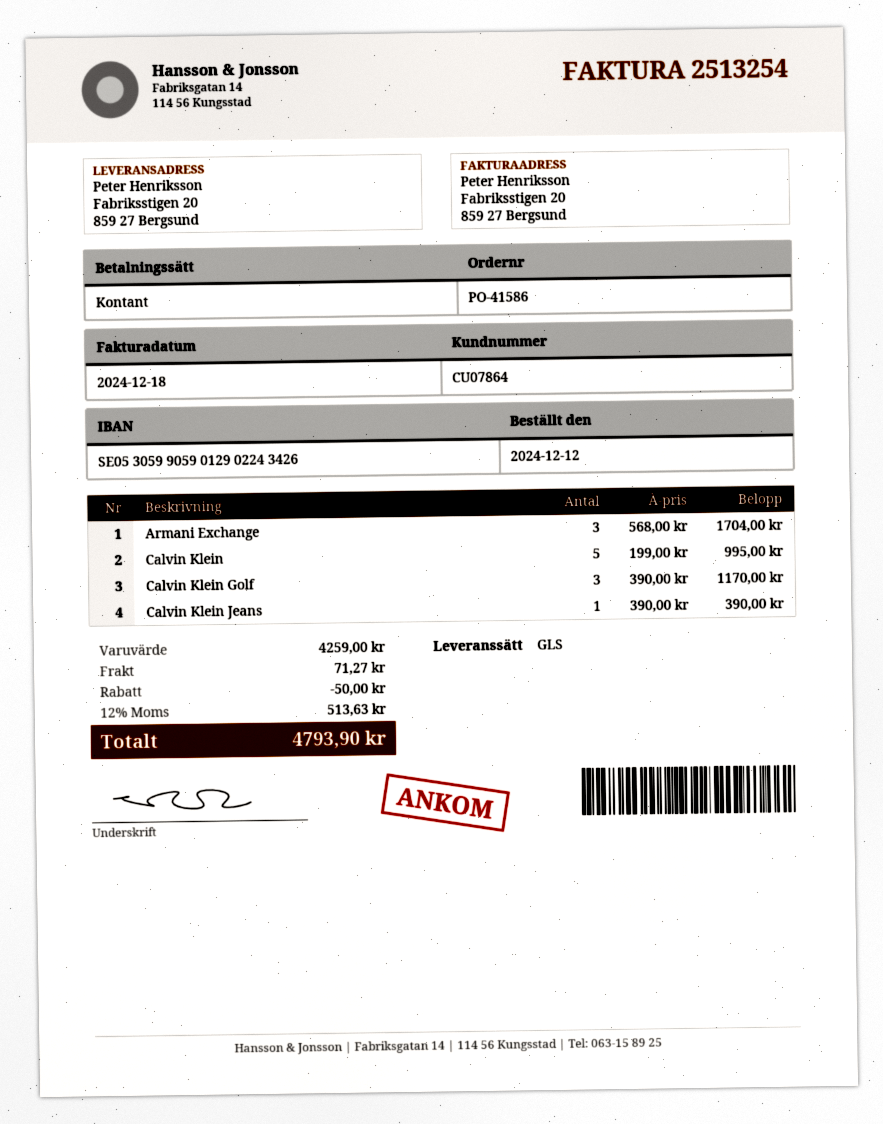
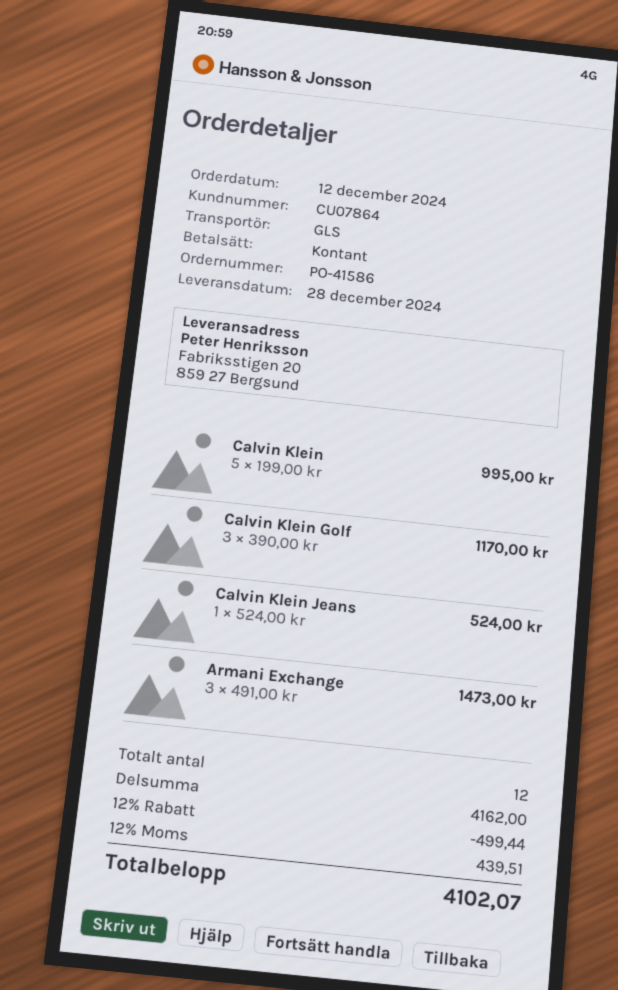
Armani Exchange: 3 x 568.00 = 1704.00 -> 3 x 491.00 = 1473.00
Calvin Klein Jeans: 1 x 390.00 = 390.00 -> 1 x 524.00 = 524.00
subtotal: 4259.00 -> 4162.00
discount: 50.00 -> 499.44
shipping: 71.27 -> none
tax: 12% = 513.63 -> 12% = 439.51
total: 4793.90 -> 4102.07

